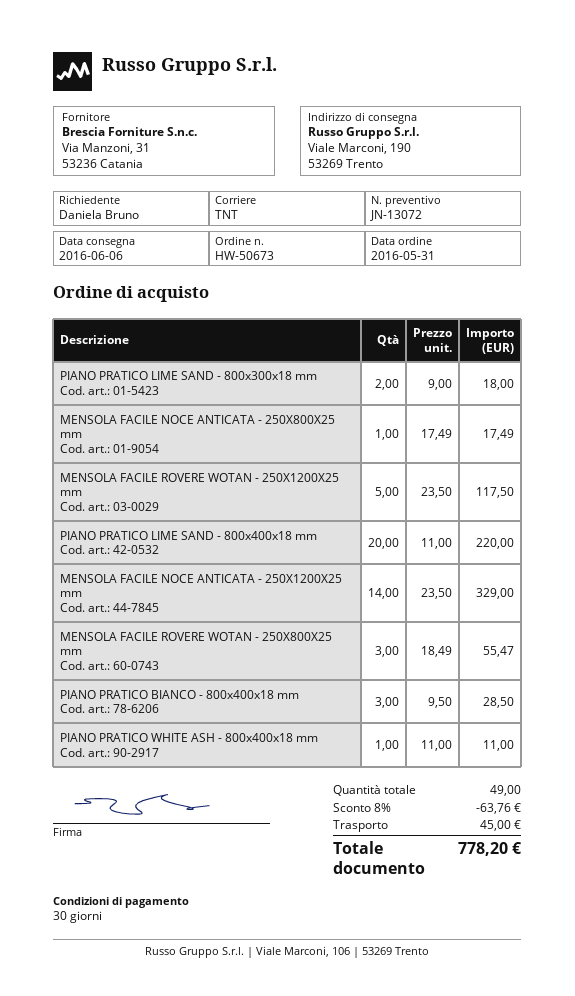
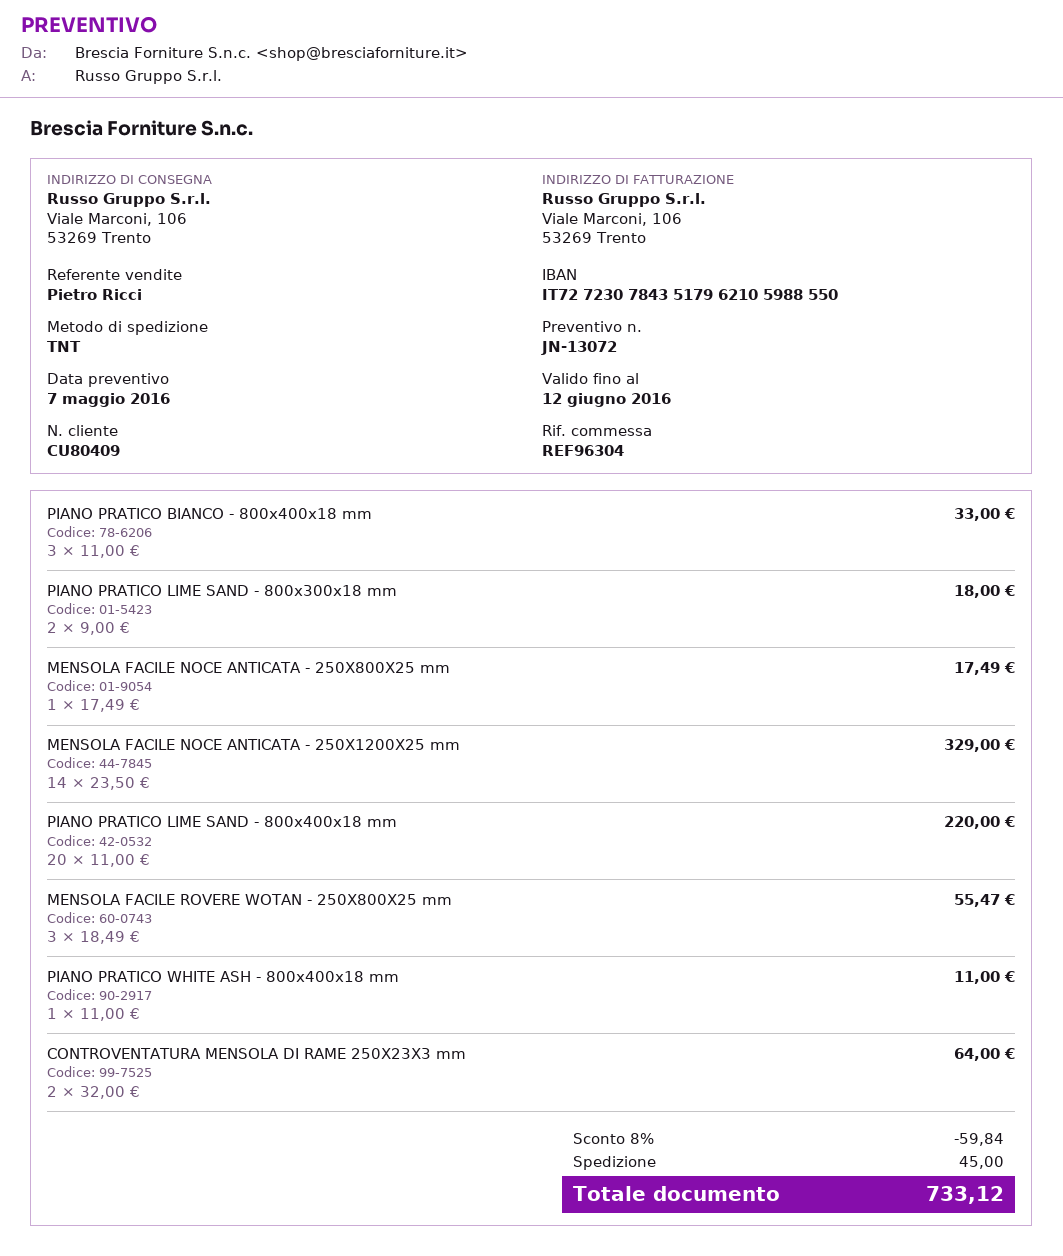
ship to: Viale Marconi, 190, 53269 Trento -> Viale Marconi, 106, 53269 Trento
MENSOLA FACILE ROVERE WOTAN - 250X1200X25 mm: 5 x 23.50 = 117.50 -> none
PIANO PRATICO BIANCO - 800x400x18 mm: 3 x 9.50 = 28.50 -> 3 x 11.00 = 33.00
CONTROVENTATURA MENSOLA DI RAME 250X23X3 mm: none -> 2 x 32.00 = 64.00
discount: 8% = 63.76 -> 8% = 59.84
total: 778.20 -> 733.12

